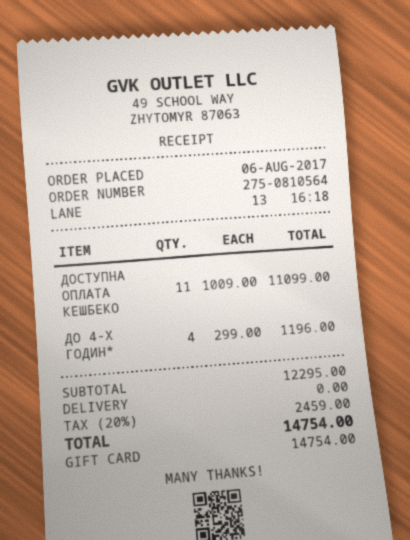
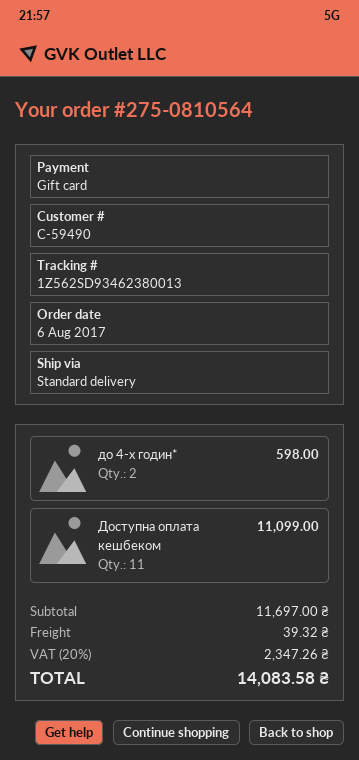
ДО 4-Х ГОДИН*: 4 for 1196.00 -> 2 for 598.00
subtotal: 12295.00 -> 11697.00
shipping: 0.00 -> 39.32
tax: 20% = 2459.00 -> 20% = 2347.26
total: 14754.00 -> 14083.58

